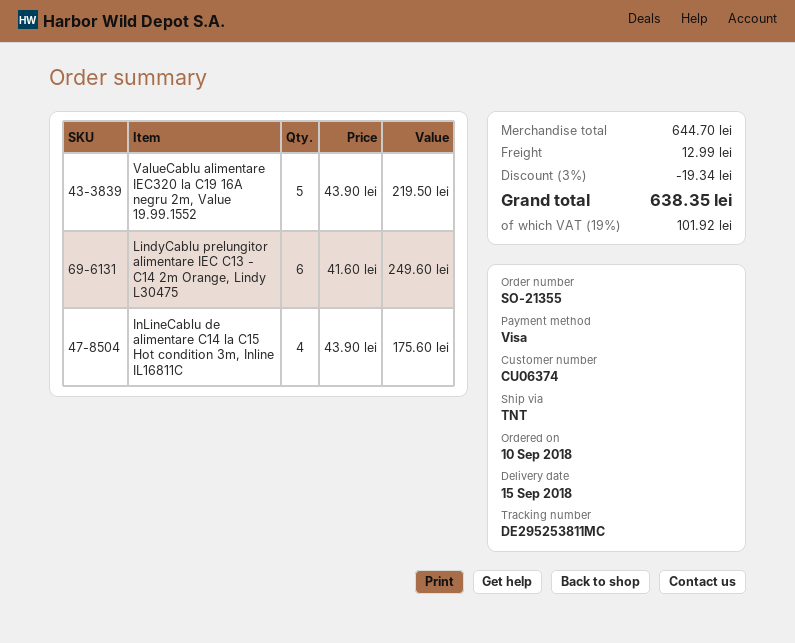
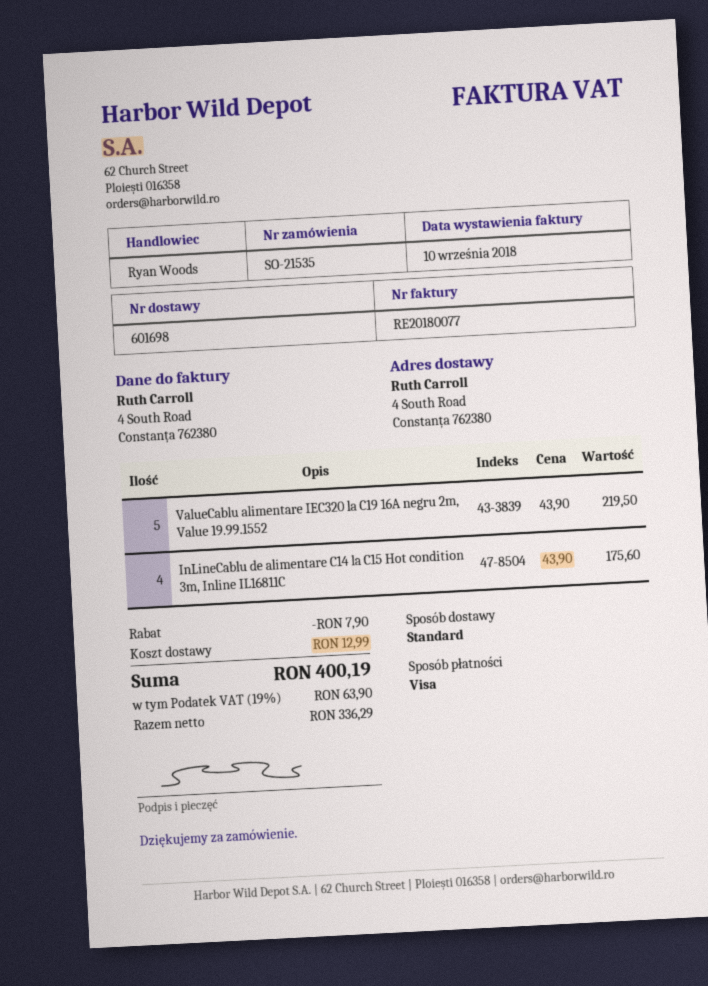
order number: SO-21355 -> SO-21535
shipping method: TNT -> standard
LindyCablu prelungitor alimentare IEC C13 - C14 2m Orange, Lindy L30475: 6 x 41.60 = 249.60 -> none
discount: 19.34 -> 7.90
tax: 19% = 101.92 -> 19% = 63.90
total: 638.35 -> 400.19

